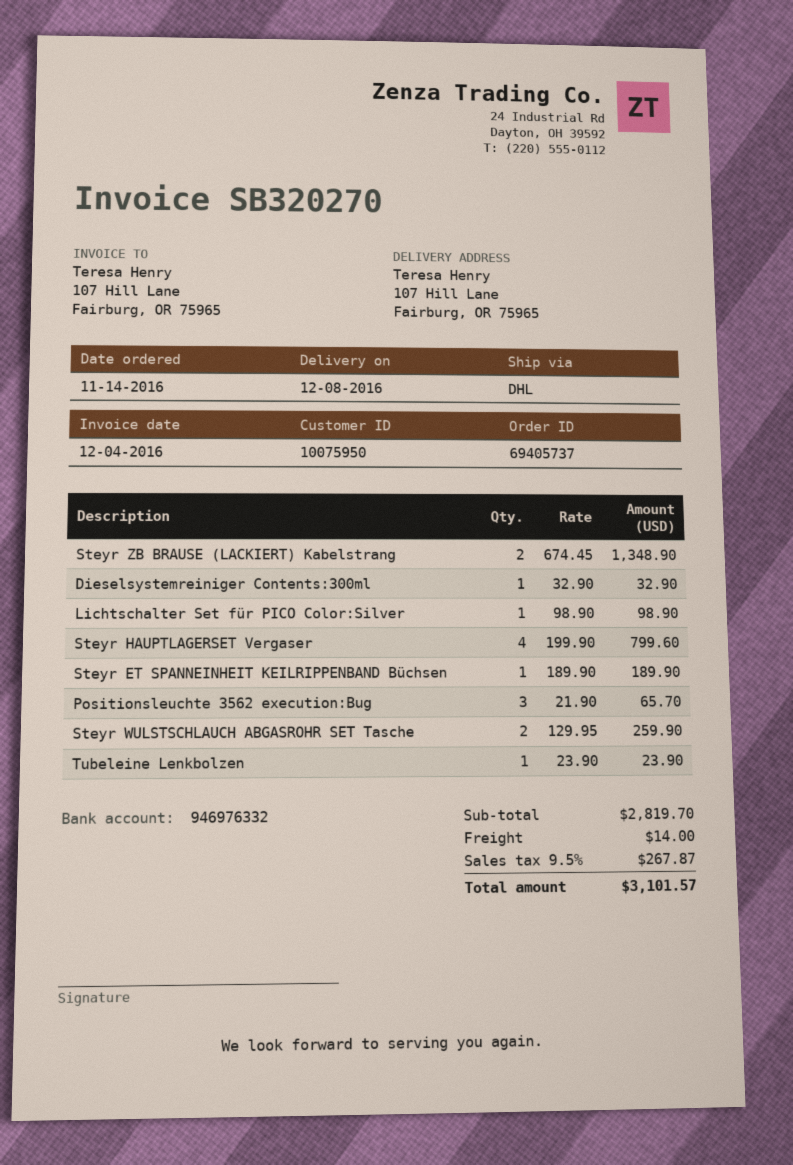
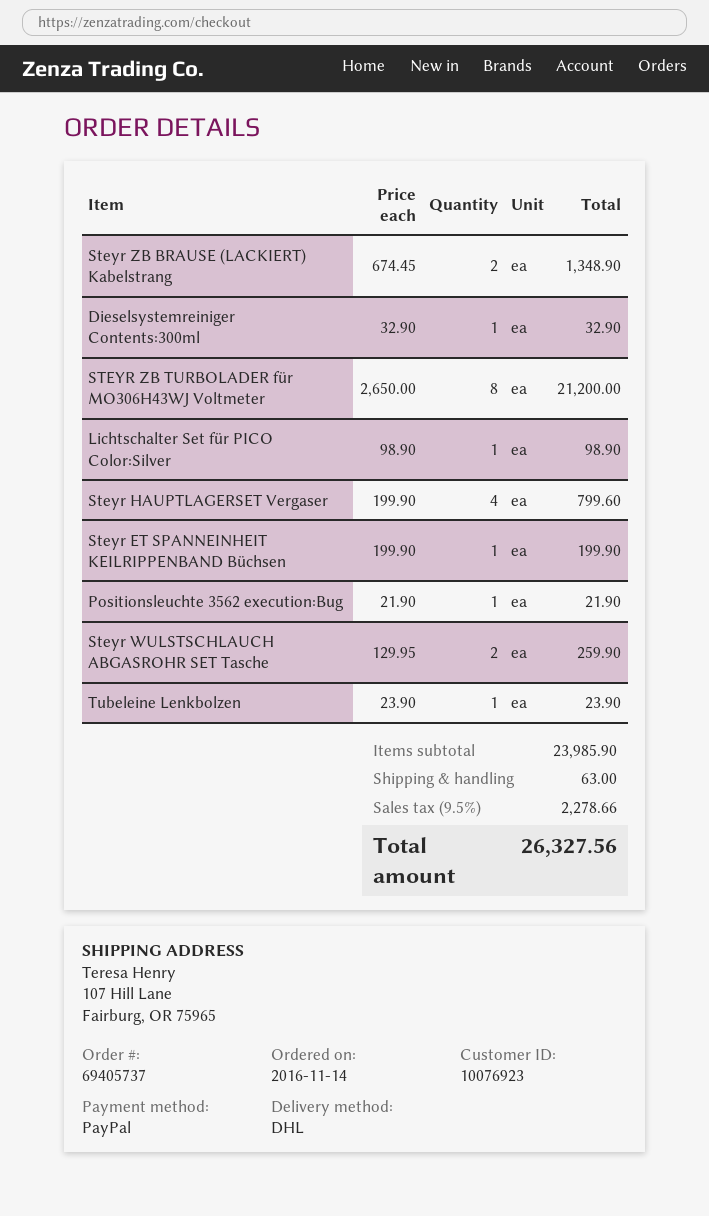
customer number: 10075950 -> 10076923
Steyr ET SPANNEINHEIT KEILRIPPENBAND Büchsen: 1 x 189.90 = 189.90 -> 1 x 199.90 = 199.90
Positionsleuchte 3562 execution:Bug: 3 x 21.90 = 65.70 -> 1 x 21.90 = 21.90
STEYR ZB TURBOLADER für MO306H43WJ Voltmeter: none -> 8 x 2650.00 = 21200.00
subtotal: 2819.70 -> 23985.90
shipping: 14.00 -> 63.00
tax: 9.5% = 267.87 -> 9.5% = 2278.66
total: 3101.57 -> 26327.56

